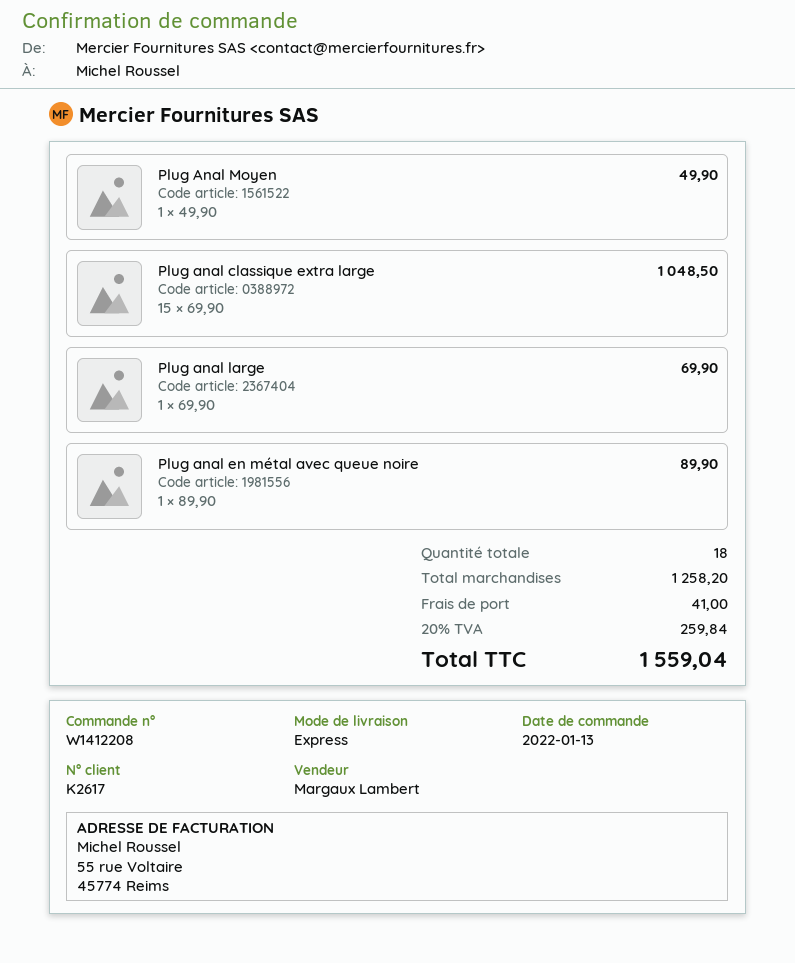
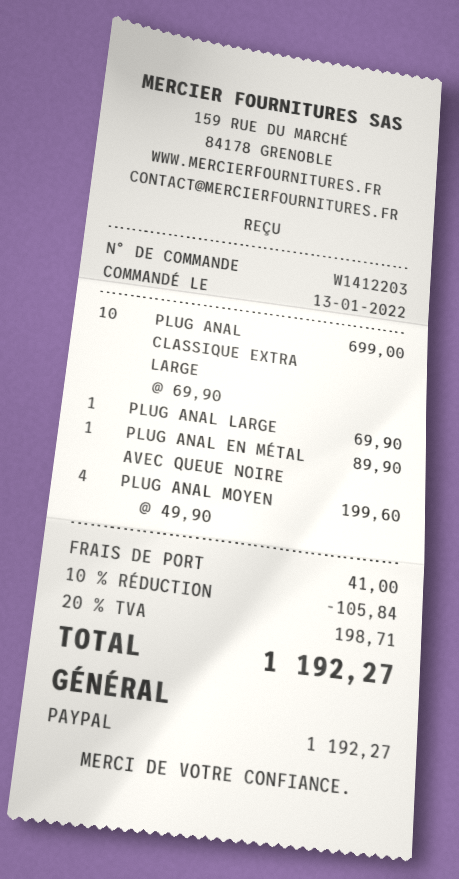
order number: W1412208 -> W1412203
Plug Anal Moyen: 1 x 49.90 = 49.90 -> 4 x 49.90 = 199.60
Plug anal classique extra large: 15 x 69.90 = 1048.50 -> 10 x 69.90 = 699.00
discount: none -> 10% = 105.84
tax: 20% = 259.84 -> 20% = 198.71
total: 1559.04 -> 1192.27

